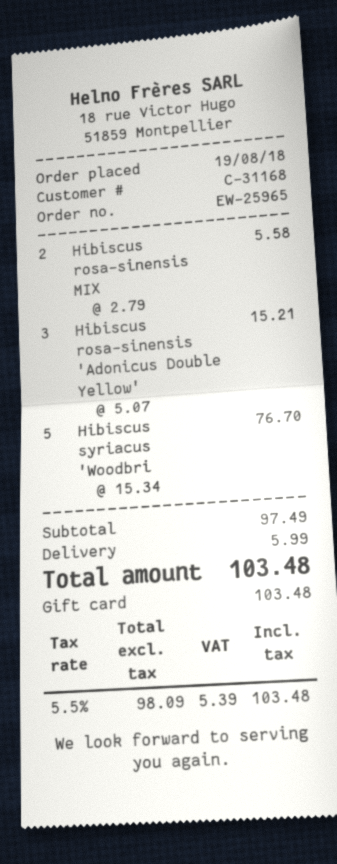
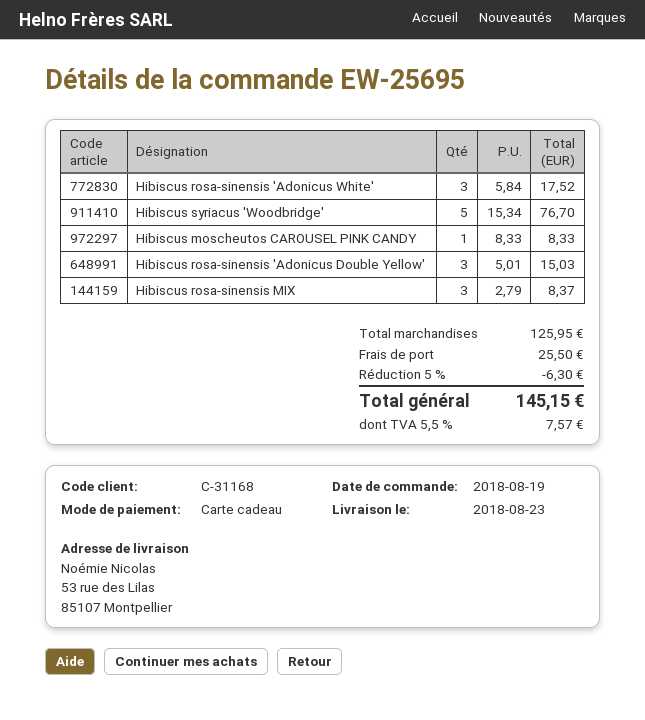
order number: EW-25965 -> EW-25695
Hibiscus rosa-sinensis MIX: 2 x 2.79 = 5.58 -> 3 x 2.79 = 8.37
Hibiscus rosa-sinensis 'Adonicus Double Yellow': 3 x 5.07 = 15.21 -> 3 x 5.01 = 15.03
Hibiscus rosa-sinensis 'Adonicus White': none -> 3 x 5.84 = 17.52
Hibiscus moscheutos CAROUSEL PINK CANDY: none -> 1 x 8.33 = 8.33
subtotal: 97.49 -> 125.95
discount: none -> 5% = 6.30
shipping: 5.99 -> 25.50
tax: 5.5% = 5.39 -> 5.5% = 7.57
total: 103.48 -> 145.15

